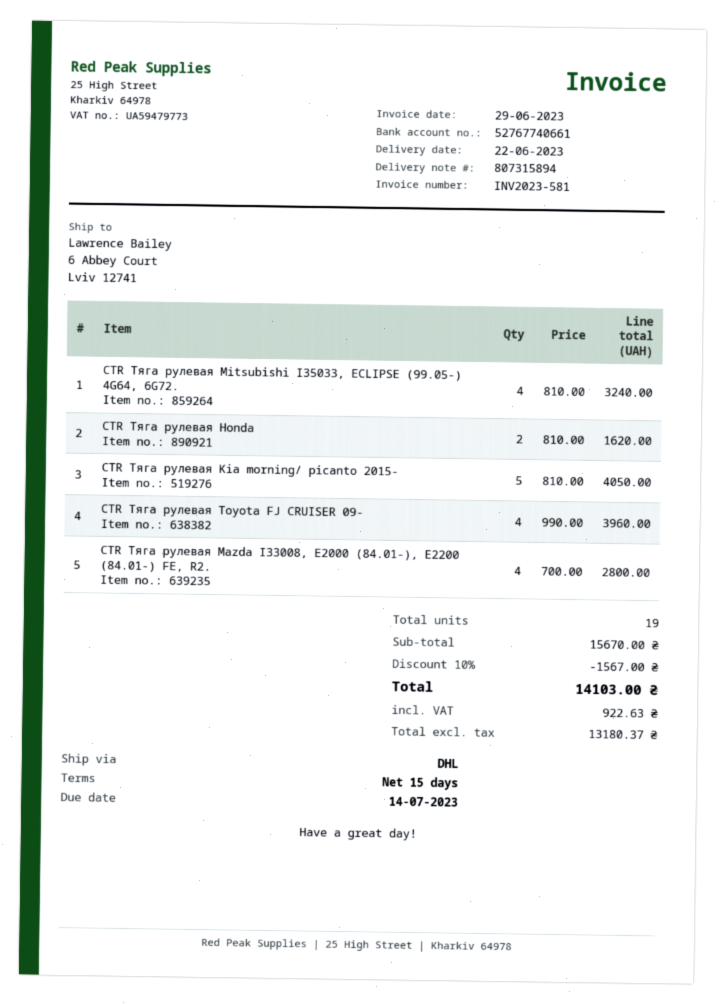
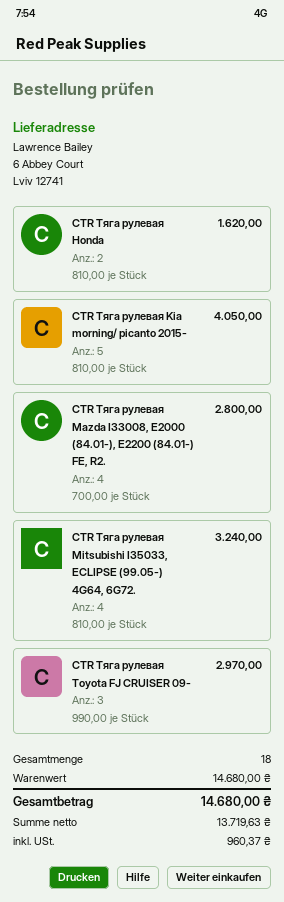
CTR Тяга рулевая Toyota FJ CRUISER 09-: 4 x 990.00 = 3960.00 -> 3 x 990.00 = 2970.00
total quantity: 19 -> 18
subtotal: 15670.00 -> 14680.00
discount: 10% = 1567.00 -> none
net: 13180.37 -> 13719.63
tax: 922.63 -> 960.37
total: 14103.00 -> 14680.00

